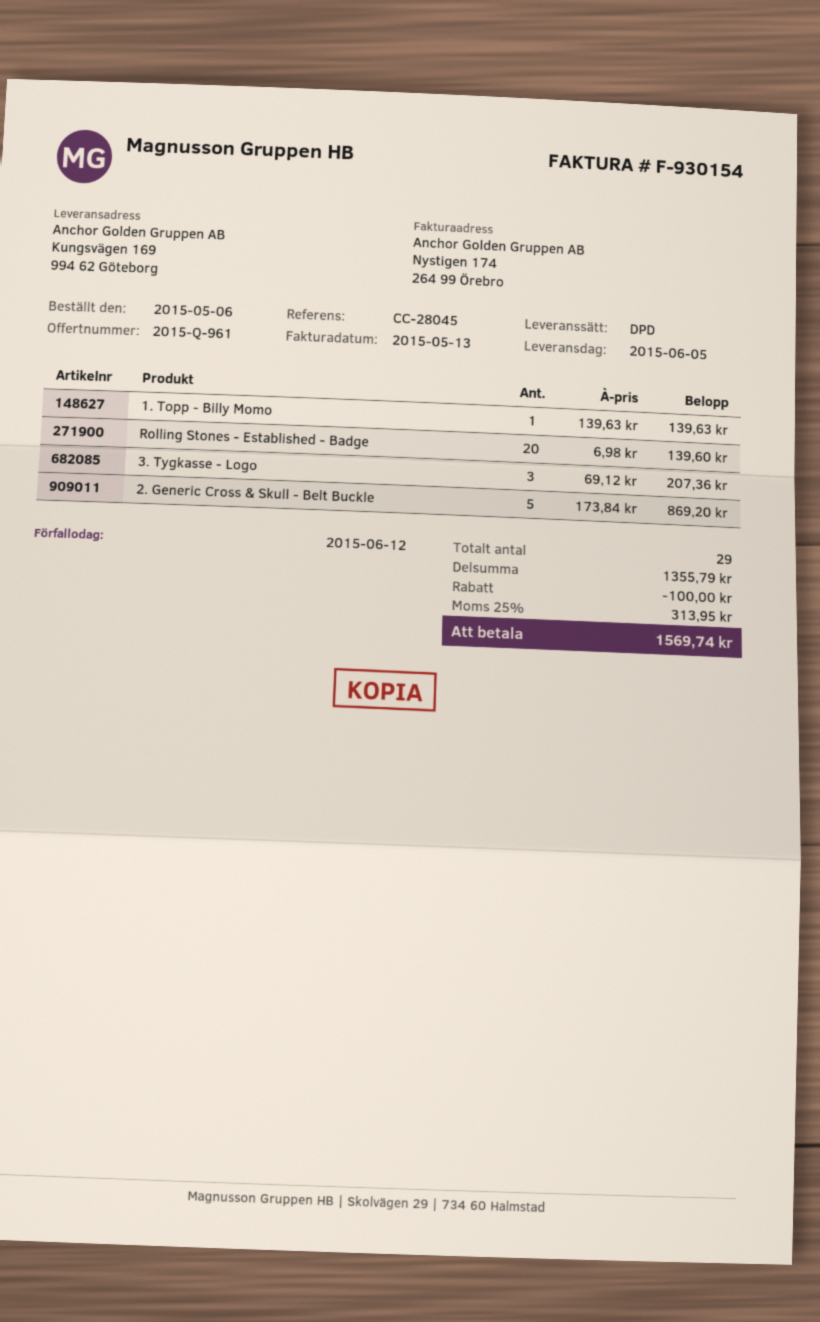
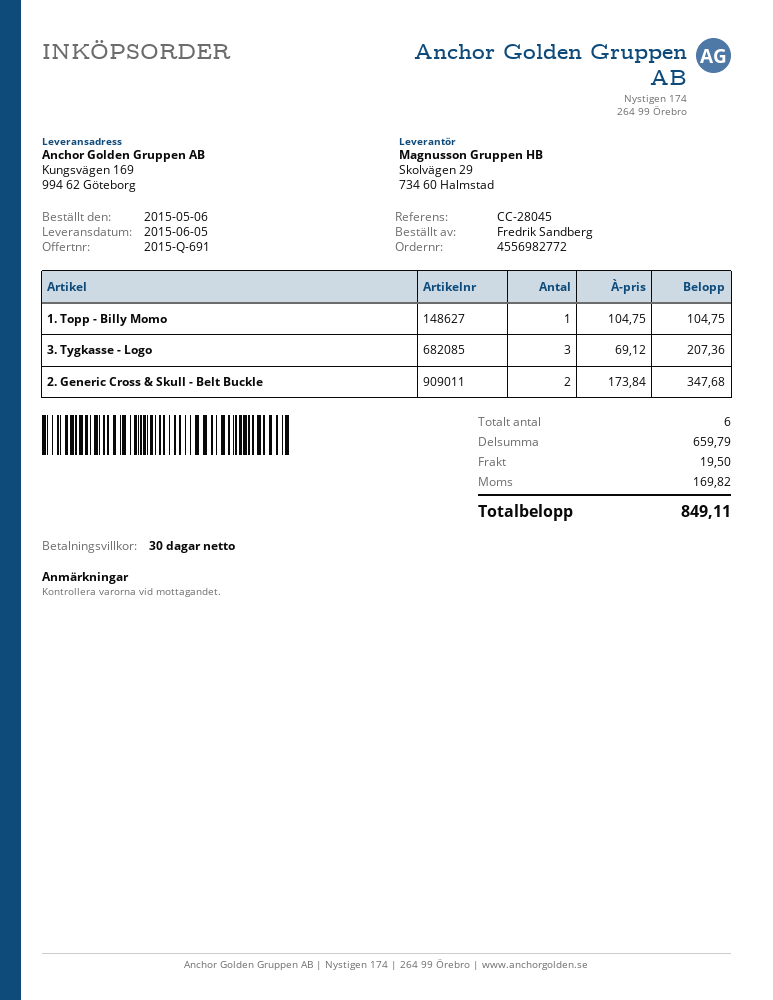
quote number: 2015-Q-961 -> 2015-Q-691
1. Topp - Billy Momo: 1 x 139.63 = 139.63 -> 1 x 104.75 = 104.75
Rolling Stones - Established - Badge: 20 x 6.98 = 139.60 -> none
2. Generic Cross & Skull - Belt Buckle: 5 x 173.84 = 869.20 -> 2 x 173.84 = 347.68
total quantity: 29 -> 6
subtotal: 1355.79 -> 659.79
discount: 100.00 -> none
shipping: none -> 19.50
tax: 313.95 -> 169.82
total: 1569.74 -> 849.11

